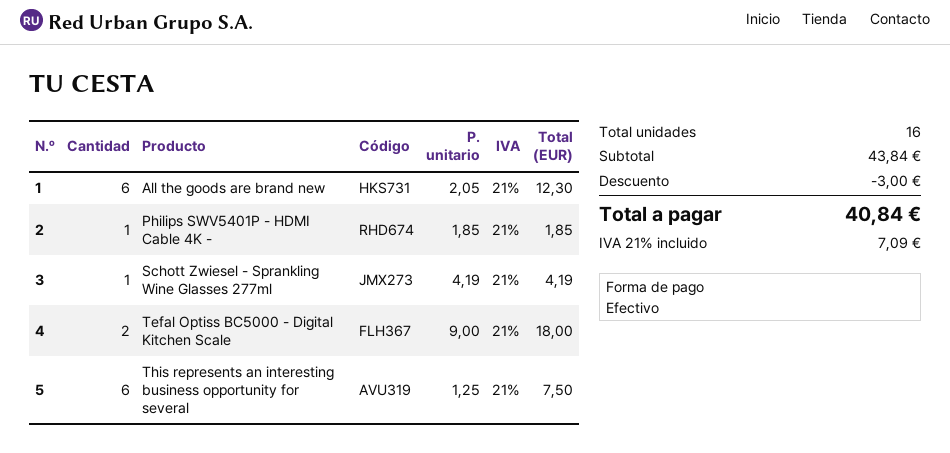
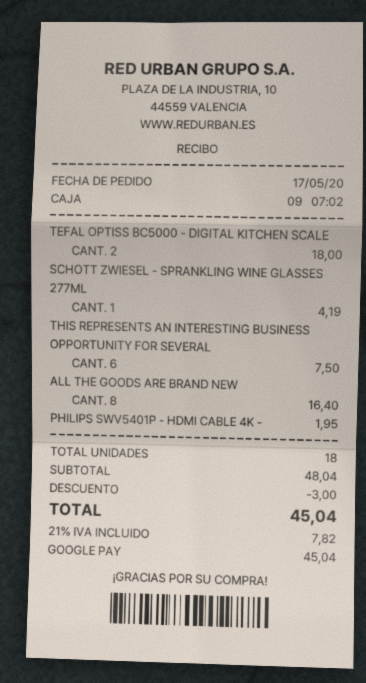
payment method: cash -> Google Pay
All the goods are brand new: 6 for 12.30 -> 8 for 16.40
Philips SWV5401P - HDMI Cable 4K -: 1 for 1.85 -> 1 for 1.95
total quantity: 16 -> 18
subtotal: 43.84 -> 48.04
tax: 21% = 7.09 -> 21% = 7.82
total: 40.84 -> 45.04

